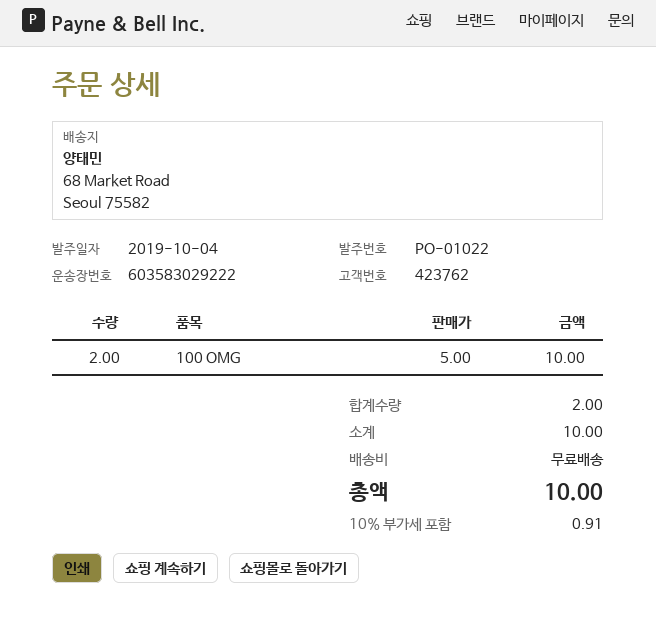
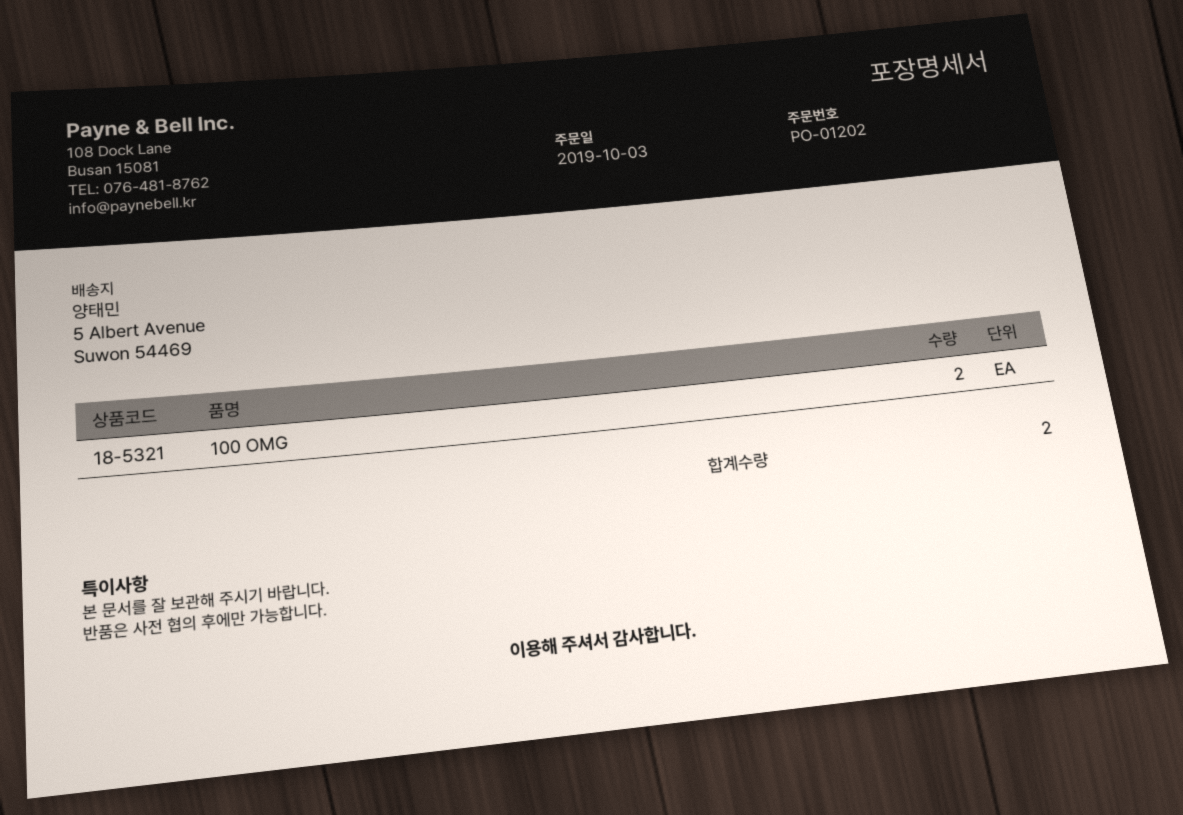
order number: PO-01022 -> PO-01202
order date: 2019-10-04 -> 2019-10-03
ship to: 68 Market Road, Seoul 75582 -> 5 Albert Avenue, Suwon 54469

